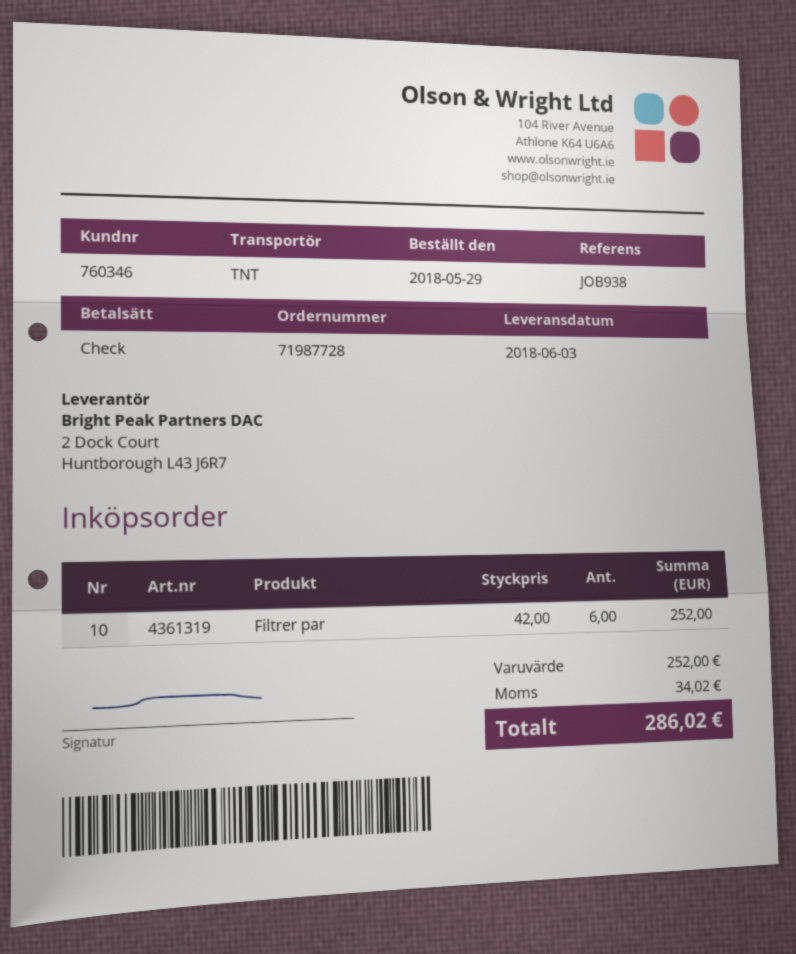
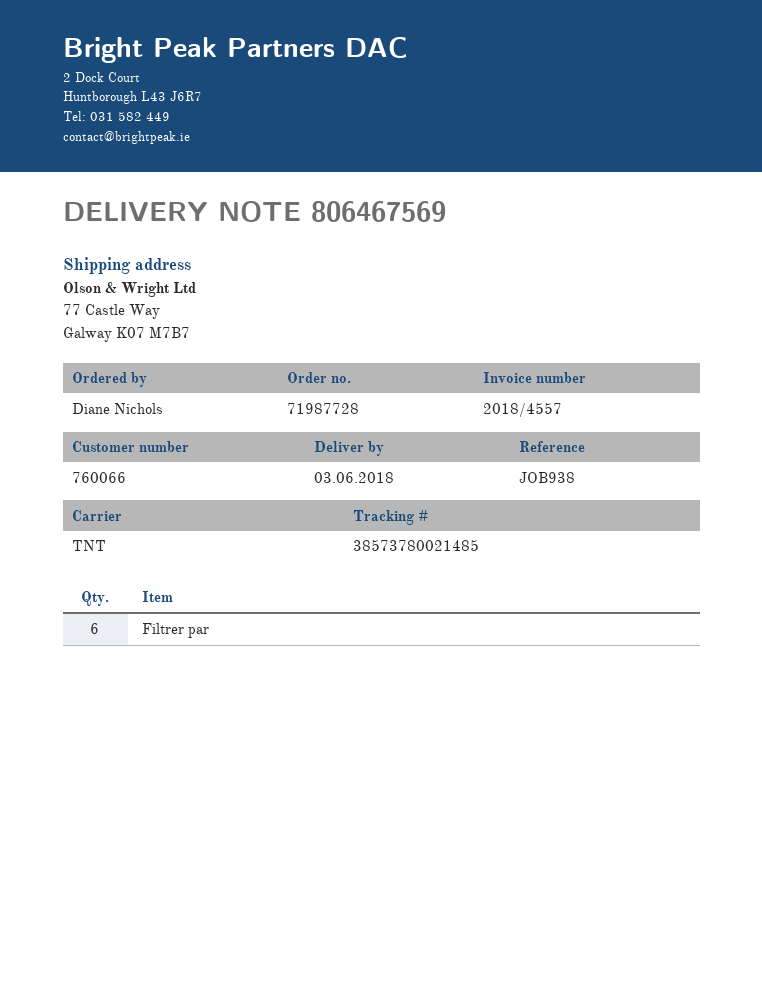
customer number: 760346 -> 760066

